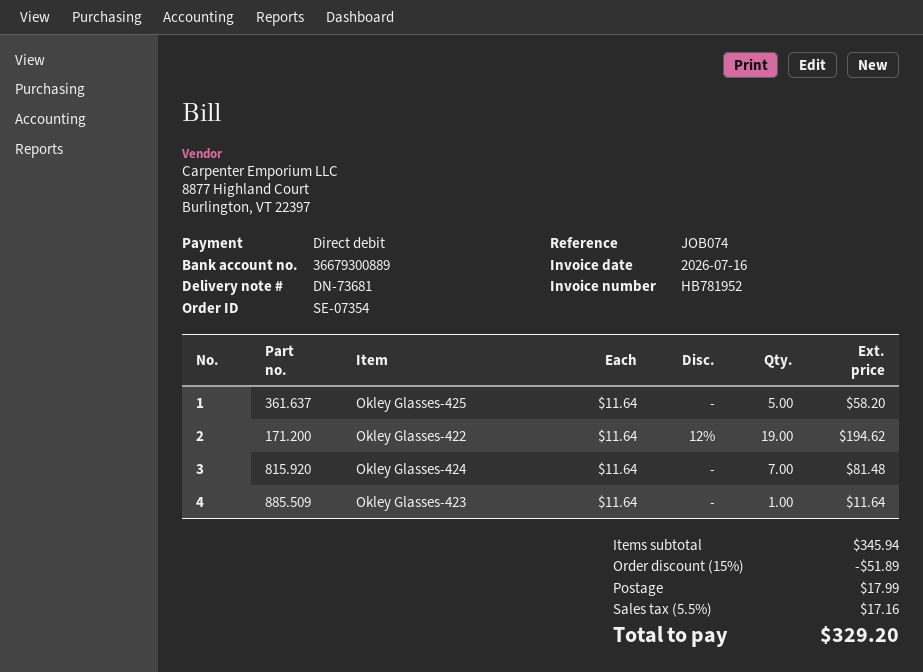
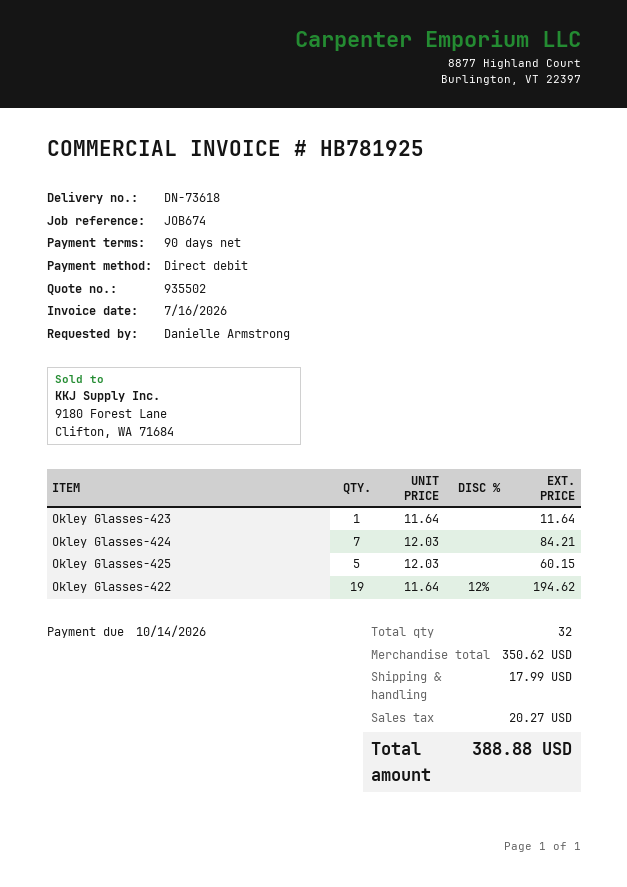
delivery note number: DN-73681 -> DN-73618
invoice number: HB781952 -> HB781925
reference: JOB074 -> JOB674
Okley Glasses-425: 5 x 11.64 = 58.20 -> 5 x 12.03 = 60.15
Okley Glasses-424: 7 x 11.64 = 81.48 -> 7 x 12.03 = 84.21
subtotal: 345.94 -> 350.62
discount: 15% = 51.89 -> none
tax: 17.16 -> 20.27
total: 329.20 -> 388.88

